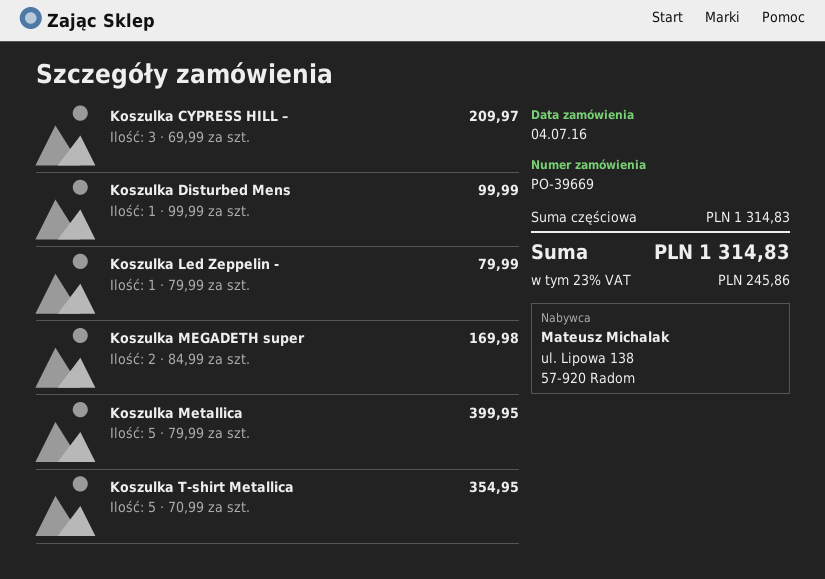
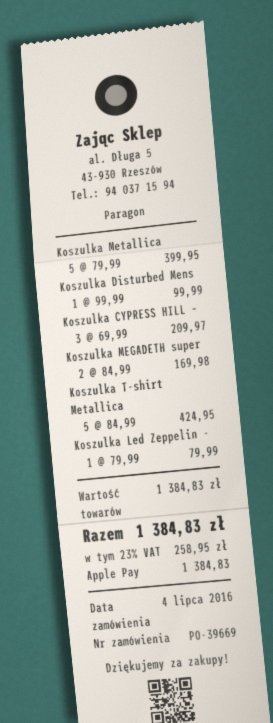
Koszulka T-shirt Metallica: 5 x 70.99 = 354.95 -> 5 x 84.99 = 424.95
subtotal: 1314.83 -> 1384.83
tax: 23% = 245.86 -> 23% = 258.95
total: 1314.83 -> 1384.83

